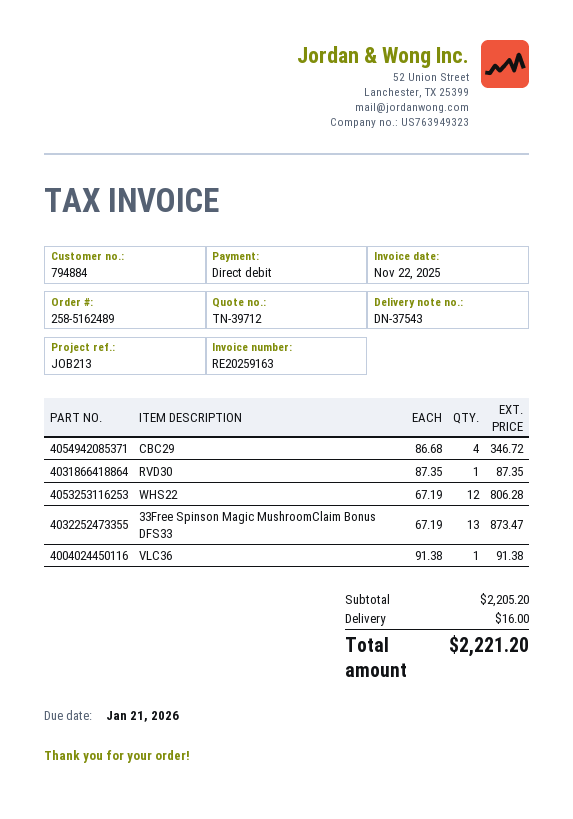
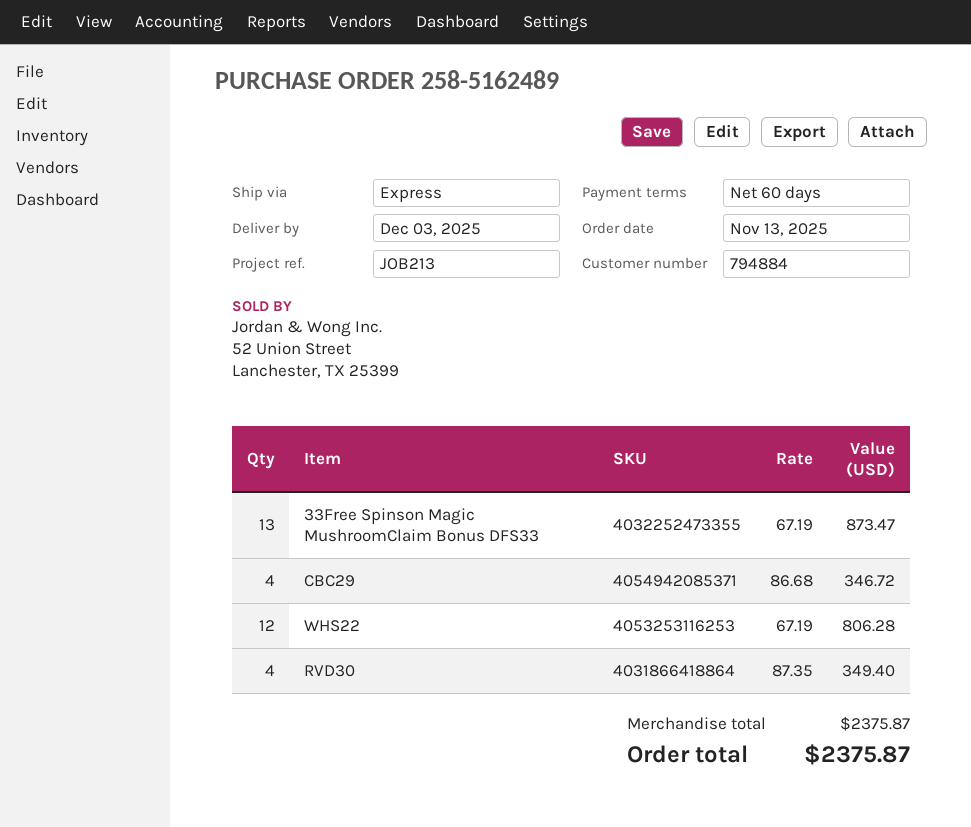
RVD30: 1 x 87.35 = 87.35 -> 4 x 87.35 = 349.40
VLC36: 1 x 91.38 = 91.38 -> none
subtotal: 2205.20 -> 2375.87
shipping: 16.00 -> none
total: 2221.20 -> 2375.87

